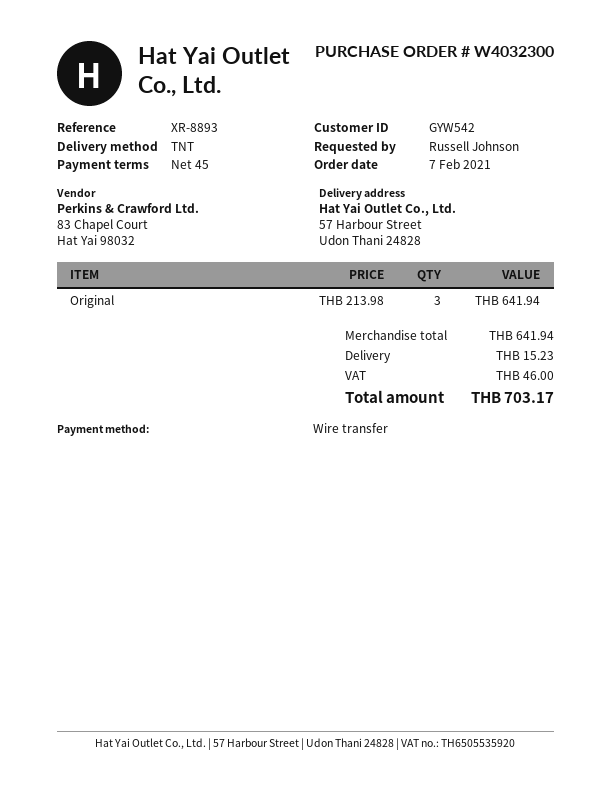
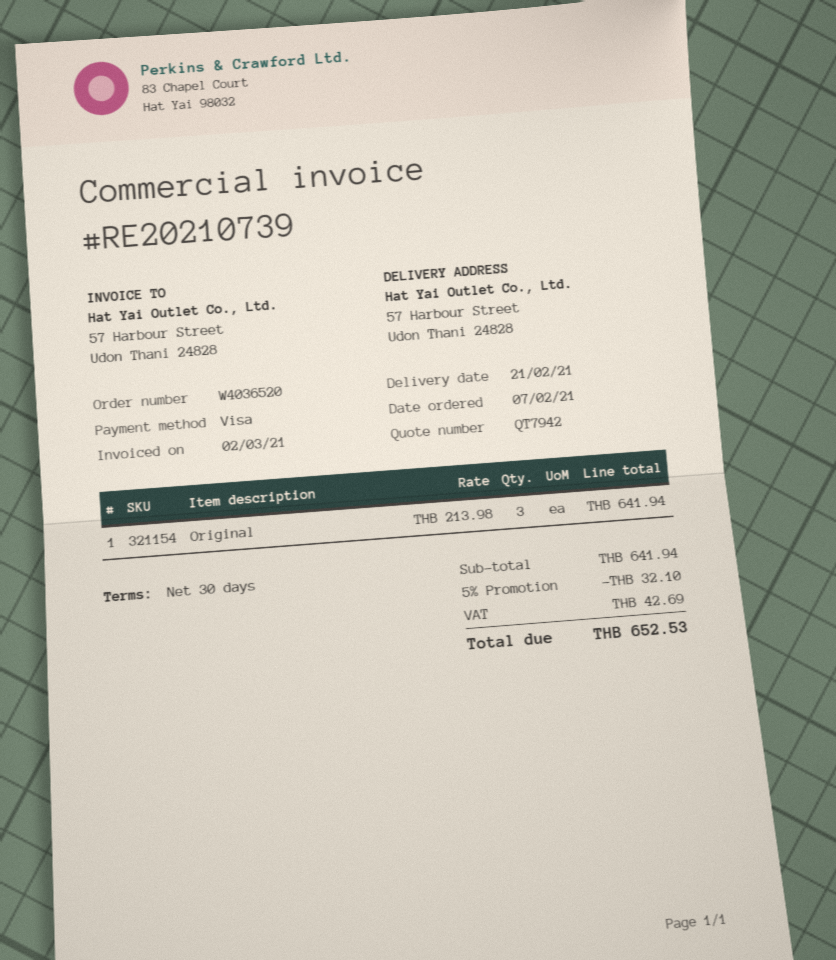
order number: W4032300 -> W4036520
payment terms: 45 days -> 30 days
payment method: bank transfer -> Visa
discount: none -> 5% = 32.10
shipping: 15.23 -> none
tax: 46.00 -> 42.69
total: 703.17 -> 652.53

